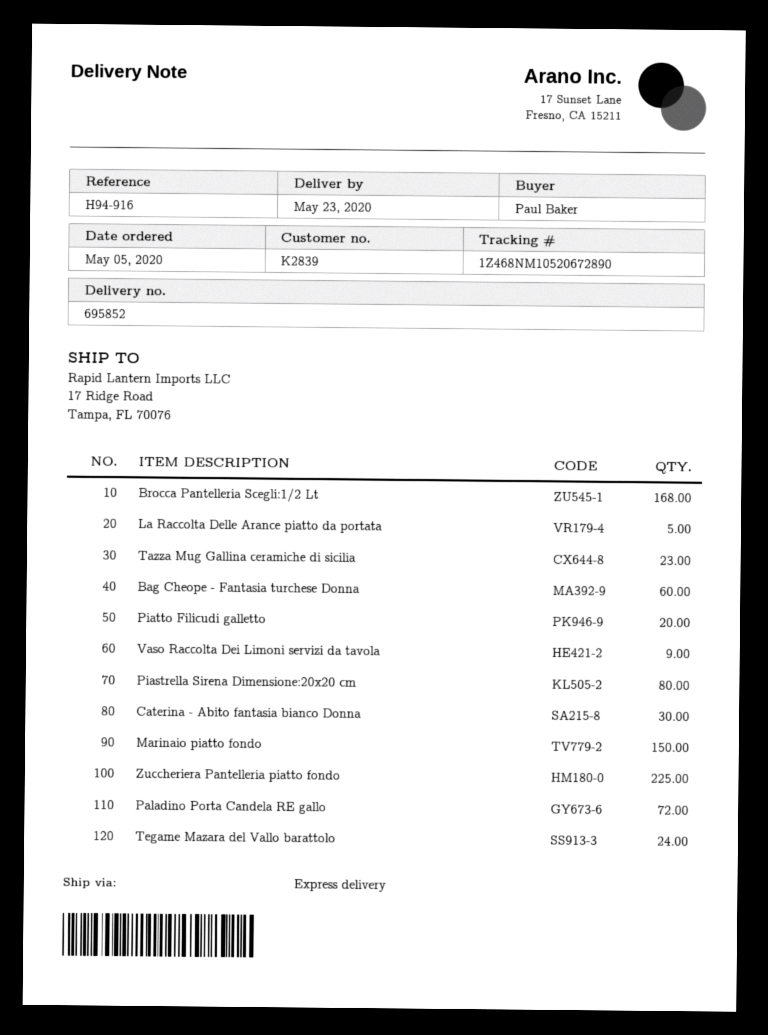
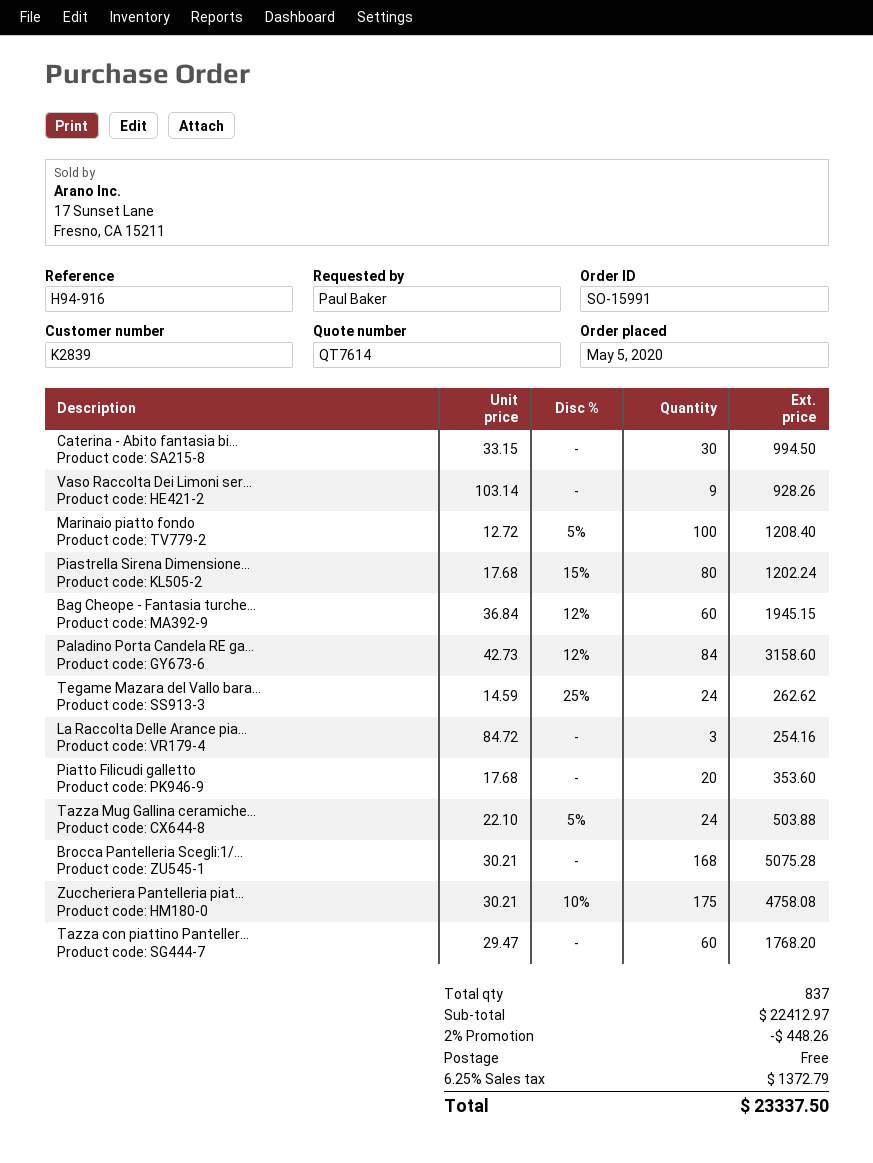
La Raccolta Delle Arance piatto da portata: 5 -> 3
Tazza Mug Gallina ceramiche di sicilia: 23 -> 24
Marinaio piatto fondo: 150 -> 100
Zuccheriera Pantelleria piatto fondo: 225 -> 175
Paladino Porta Candela RE gallo: 72 -> 84
Tazza con piattino Panteller...: none -> 60

